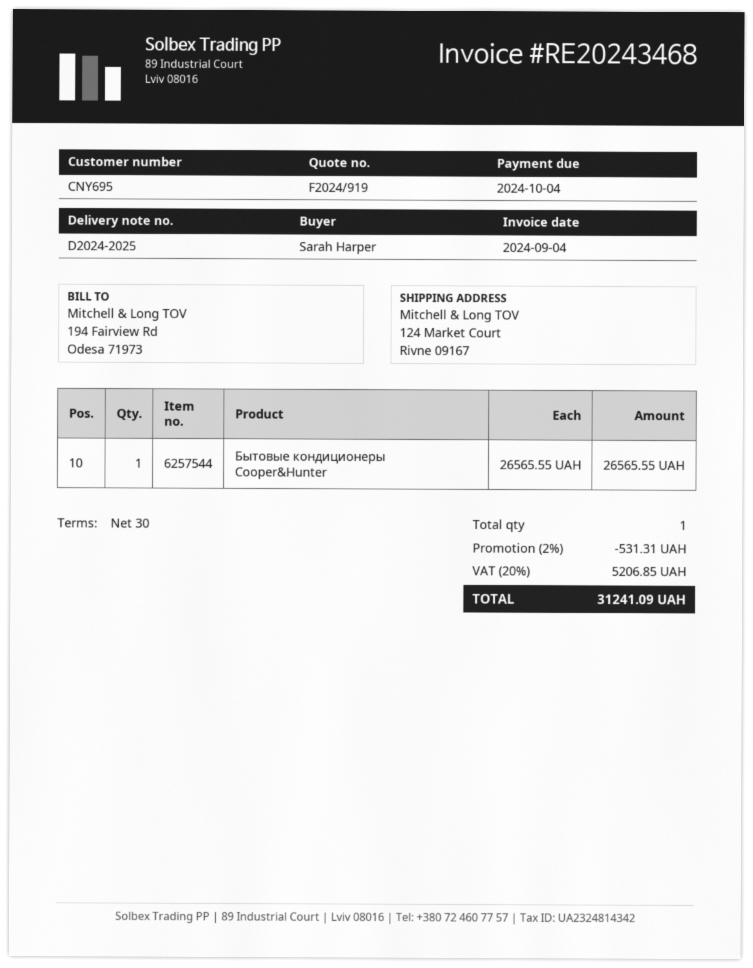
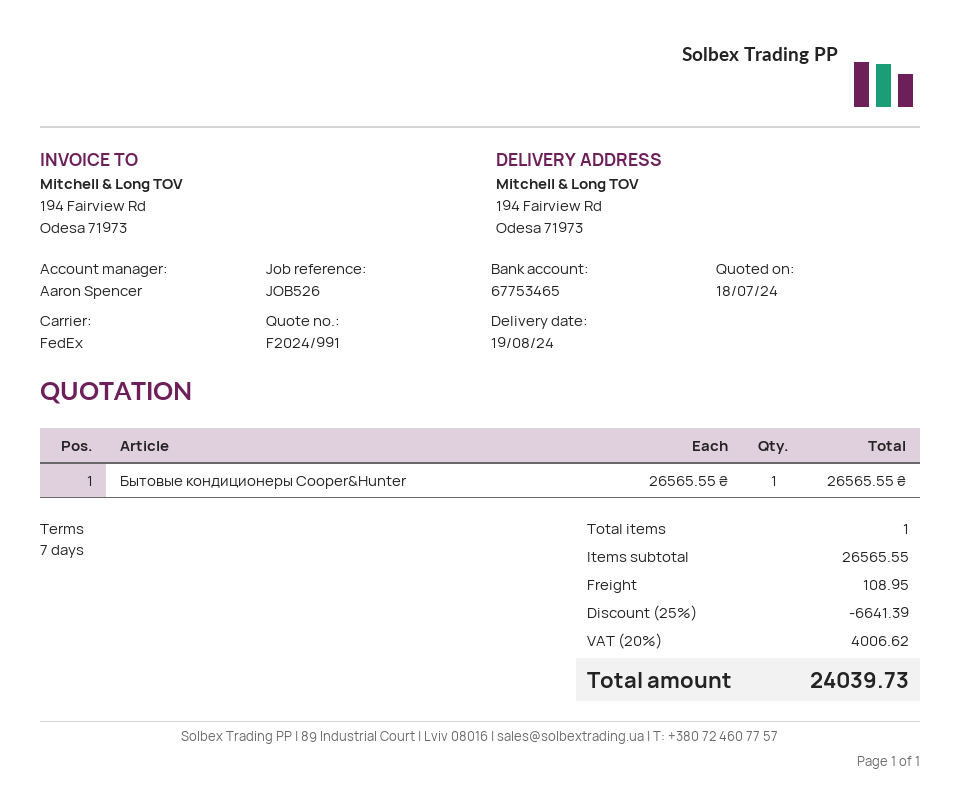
quote number: F2024/919 -> F2024/991
payment terms: 30 days -> 7 days
ship to: 124 Market Court, Rivne 09167 -> 194 Fairview Rd, Odesa 71973
discount: 2% = 531.31 -> 25% = 6641.39
shipping: none -> 108.95
tax: 20% = 5206.85 -> 20% = 4006.62
total: 31241.09 -> 24039.73

